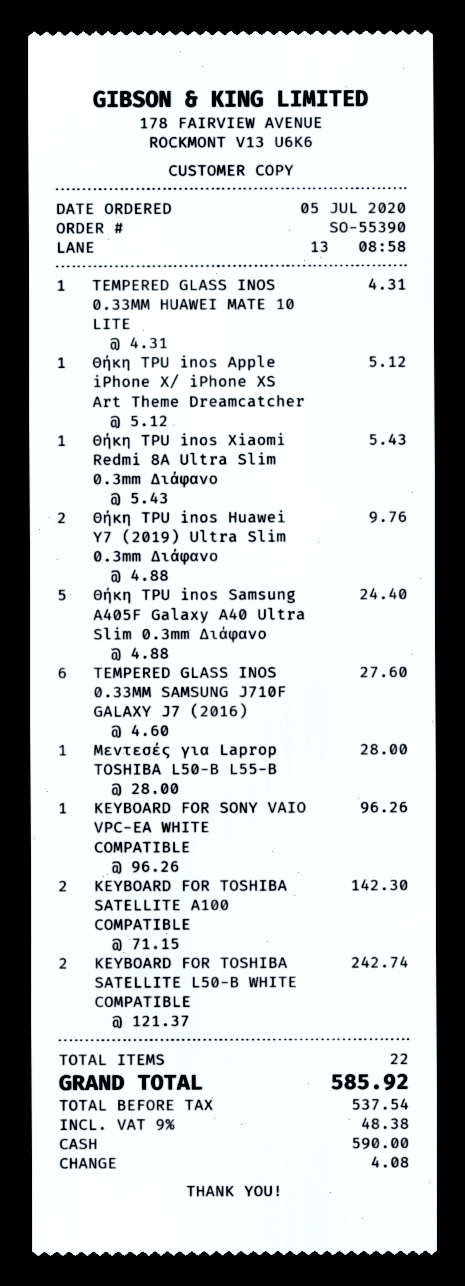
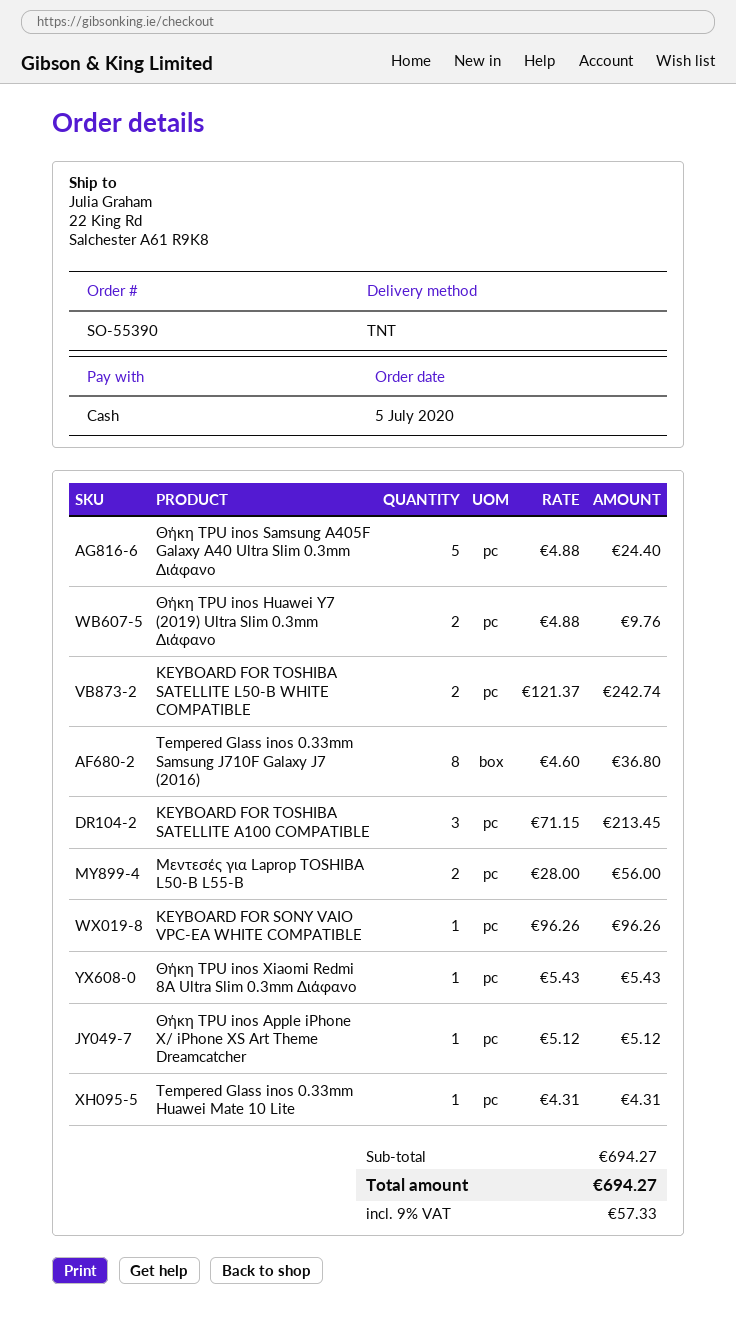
TEMPERED GLASS INOS 0.33MM SAMSUNG J710F GALAXY J7 (2016): 6 x 4.60 = 27.60 -> 8 x 4.60 = 36.80
Μεντεσές για Laprop TOSHIBA L50-B L55-B: 1 x 28.00 = 28.00 -> 2 x 28.00 = 56.00
KEYBOARD FOR TOSHIBA SATELLITE A100 COMPATIBLE: 2 x 71.15 = 142.30 -> 3 x 71.15 = 213.45
tax: 9% = 48.38 -> 9% = 57.33
total: 585.92 -> 694.27

